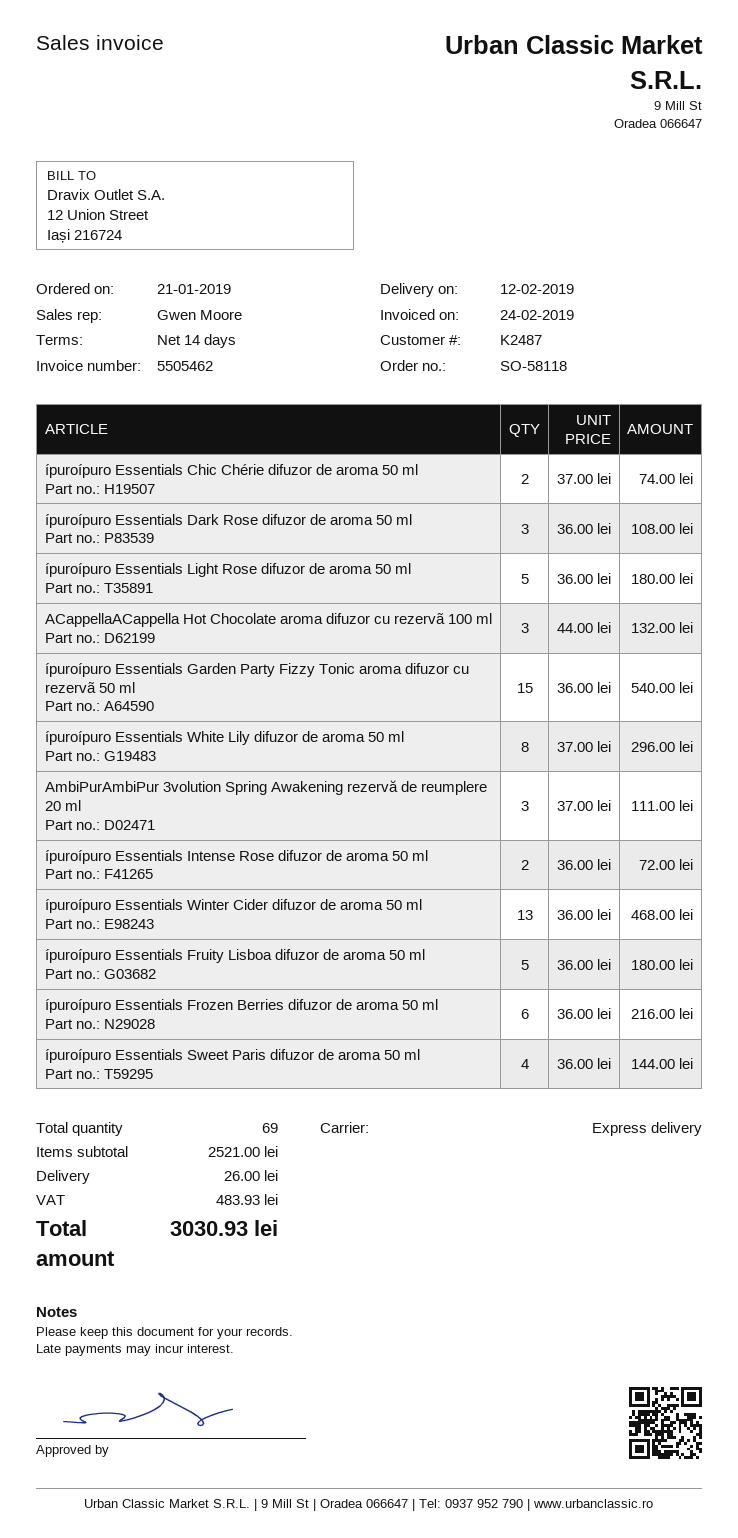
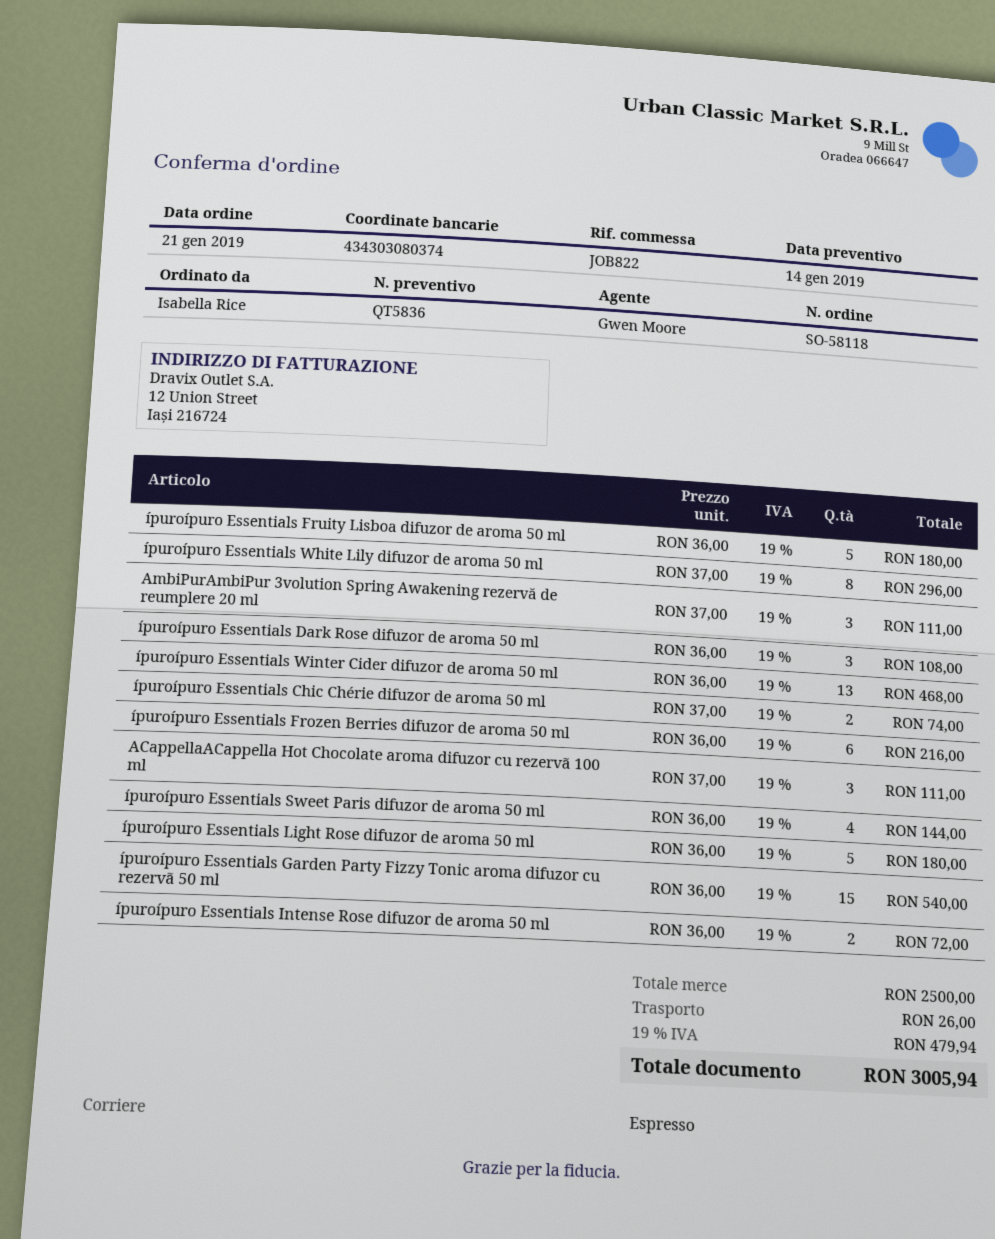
ACappellaACappella Hot Chocolate aroma difuzor cu rezervã 100 ml: 3 x 44.00 = 132.00 -> 3 x 37.00 = 111.00
subtotal: 2521.00 -> 2500.00
tax: 483.93 -> 479.94
total: 3030.93 -> 3005.94

